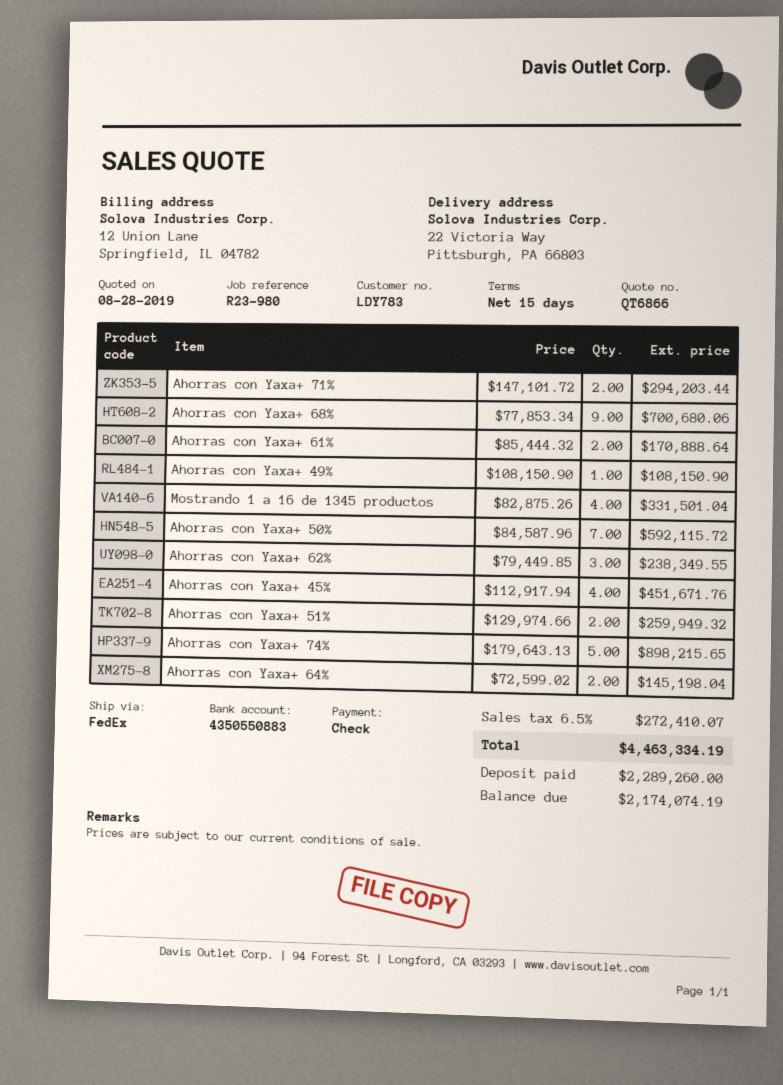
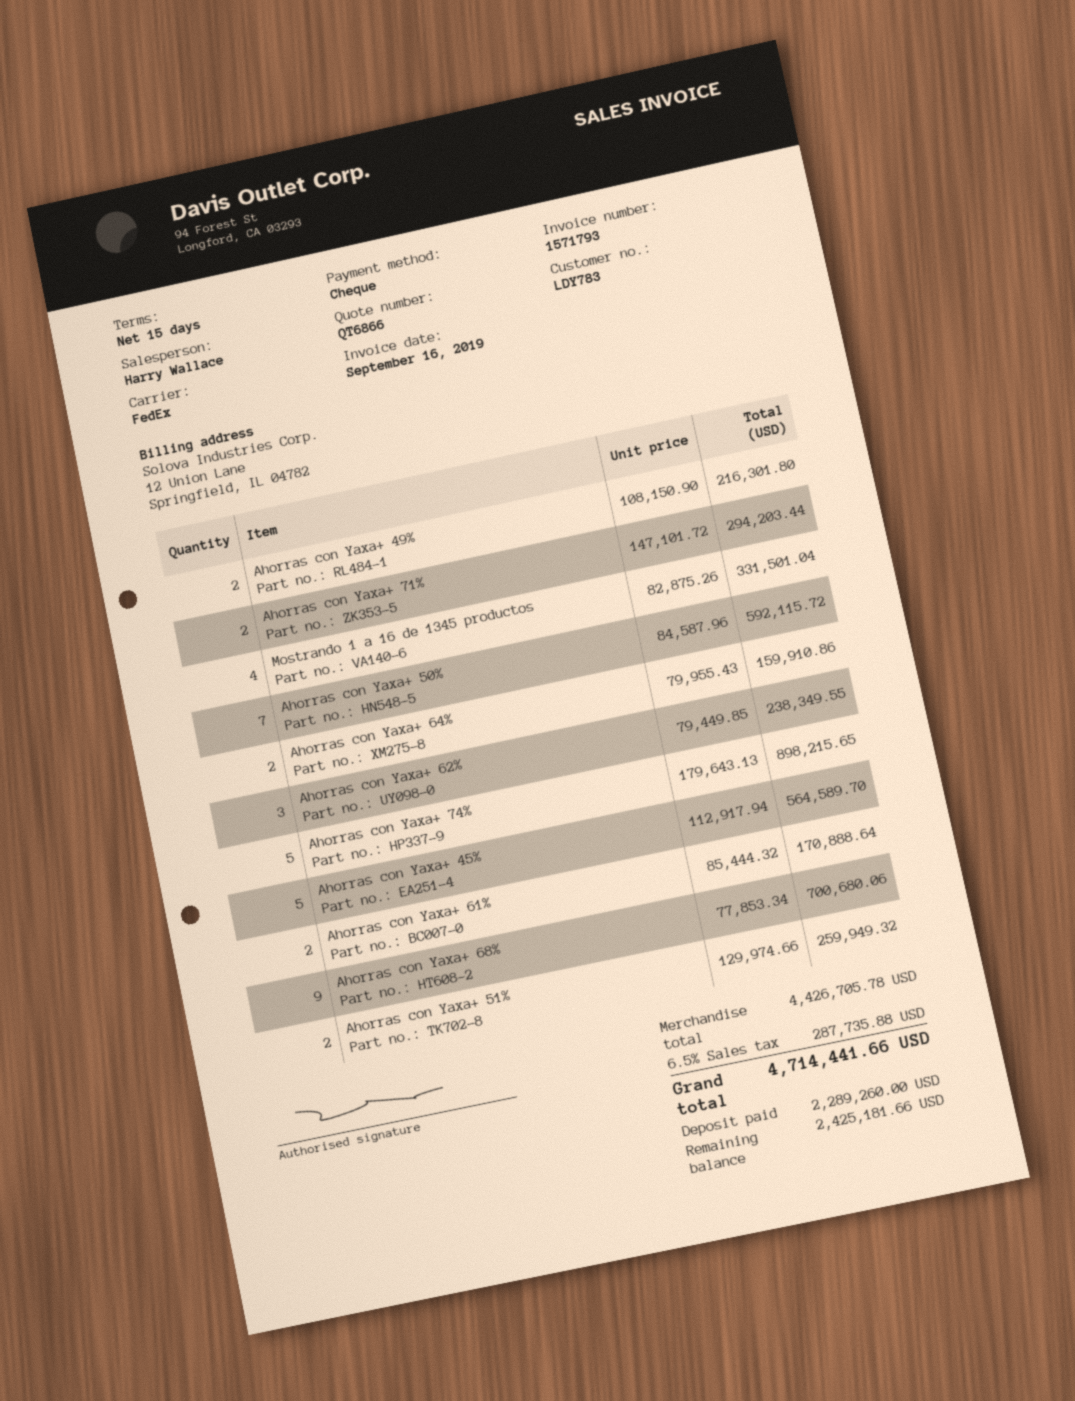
Ahorras con Yaxa+ 49%: 1 x 108150.90 = 108150.90 -> 2 x 108150.90 = 216301.80
Ahorras con Yaxa+ 45%: 4 x 112917.94 = 451671.76 -> 5 x 112917.94 = 564589.70
Ahorras con Yaxa+ 64%: 2 x 72599.02 = 145198.04 -> 2 x 79955.43 = 159910.86
tax: 6.5% = 272410.07 -> 6.5% = 287735.88
total: 4463334.19 -> 4714441.66
balance: 2174074.19 -> 2425181.66

